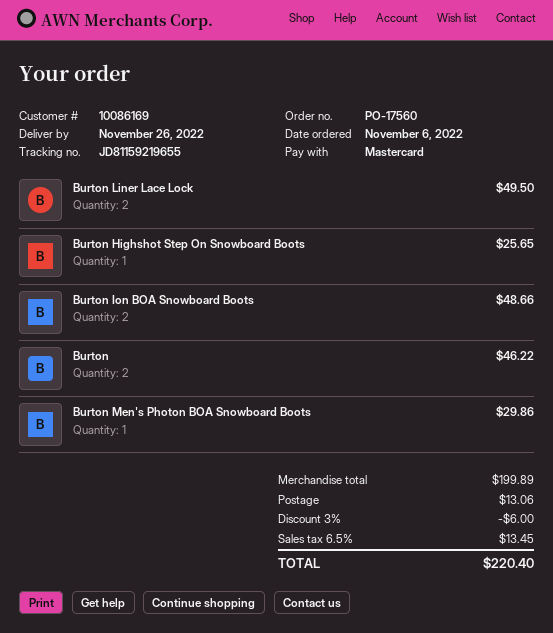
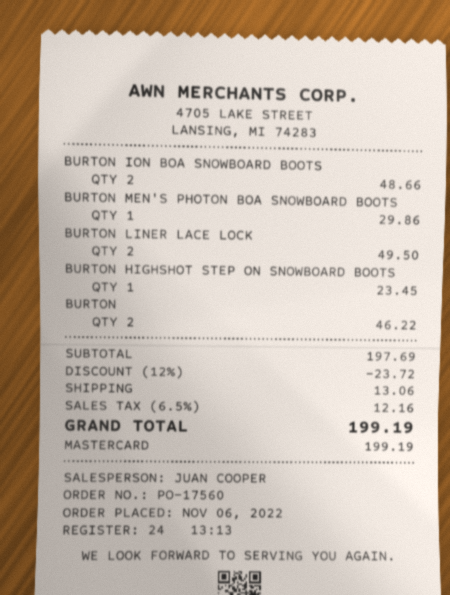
Burton Highshot Step On Snowboard Boots: 1 for 25.65 -> 1 for 23.45
subtotal: 199.89 -> 197.69
discount: 3% = 6.00 -> 12% = 23.72
tax: 6.5% = 13.45 -> 6.5% = 12.16
total: 220.40 -> 199.19

